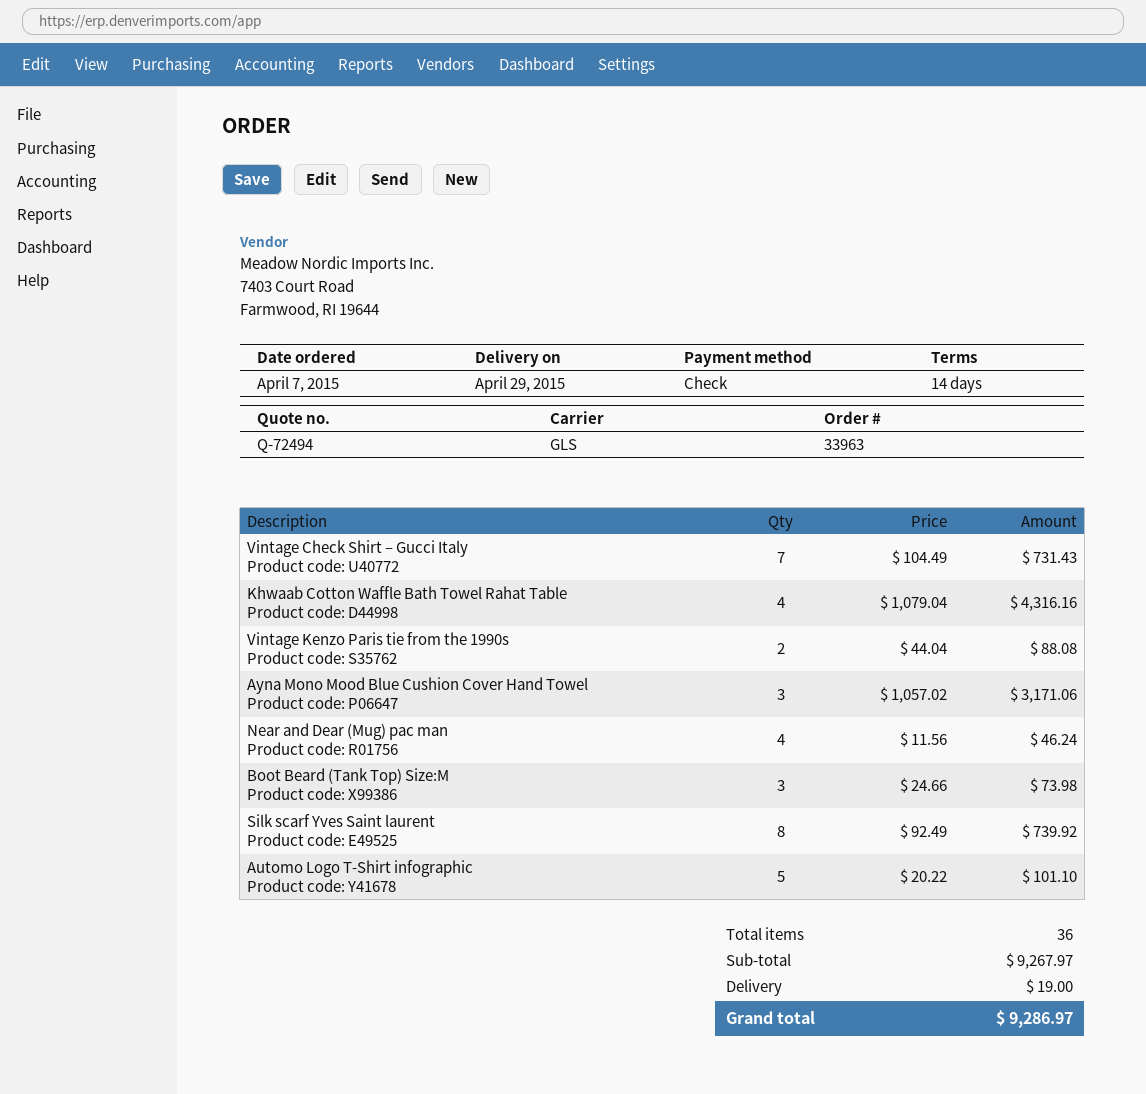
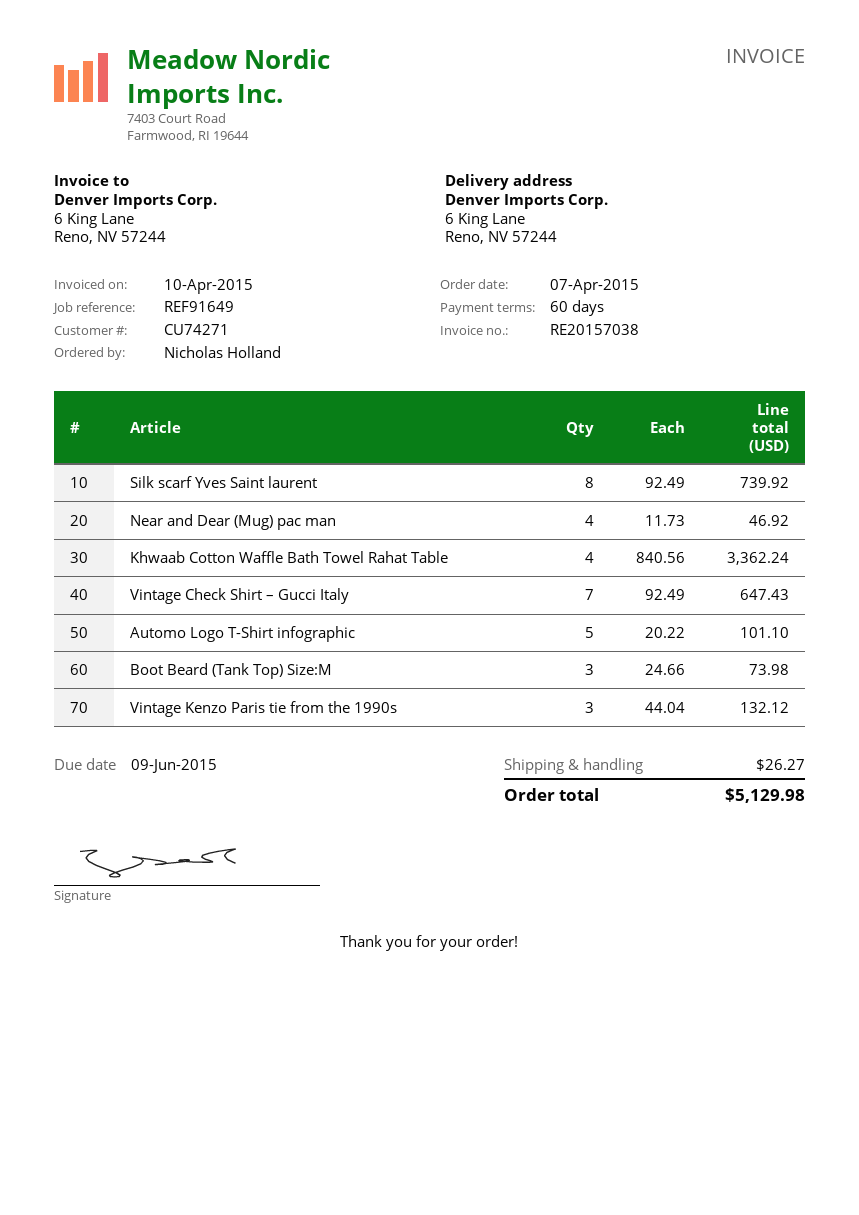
payment terms: 14 days -> 60 days
Vintage Check Shirt – Gucci Italy: 7 x 104.49 = 731.43 -> 7 x 92.49 = 647.43
Khwaab Cotton Waffle Bath Towel Rahat Table: 4 x 1079.04 = 4316.16 -> 4 x 840.56 = 3362.24
Vintage Kenzo Paris tie from the 1990s: 2 x 44.04 = 88.08 -> 3 x 44.04 = 132.12
Ayna Mono Mood Blue Cushion Cover Hand Towel: 3 x 1057.02 = 3171.06 -> none
Near and Dear (Mug) pac man: 4 x 11.56 = 46.24 -> 4 x 11.73 = 46.92
shipping: 19.00 -> 26.27
total: 9286.97 -> 5129.98

